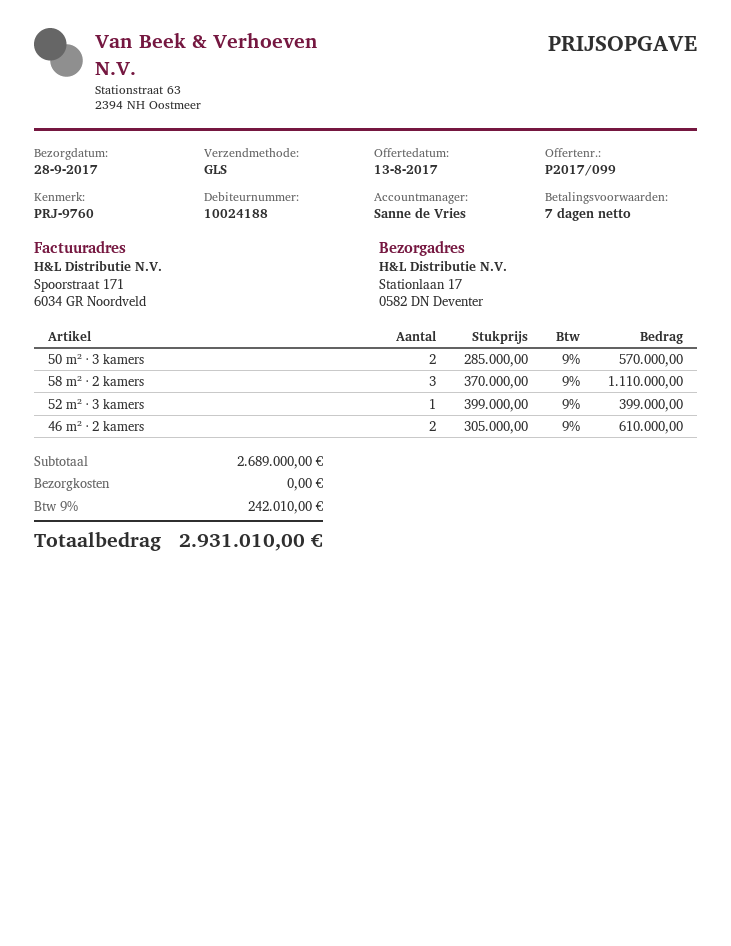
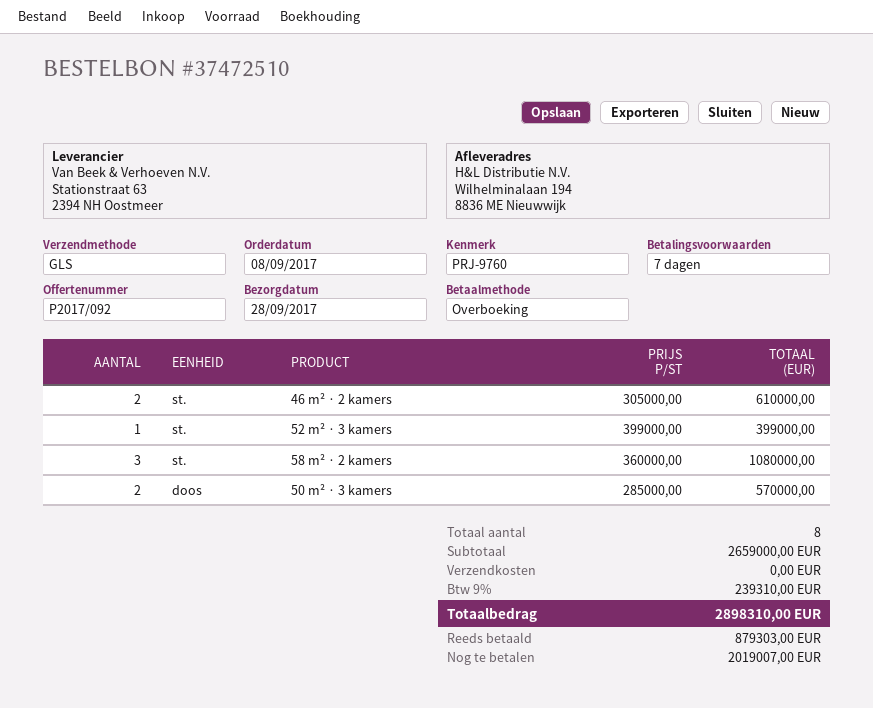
quote number: P2017/099 -> P2017/092
ship to: Stationlaan 17, 0582 DN Deventer -> Wilhelminalaan 194, 8836 ME Nieuwwijk
58 m² · 2 kamers: 3 x 370000.00 = 1110000.00 -> 3 x 360000.00 = 1080000.00
subtotal: 2689000.00 -> 2659000.00
tax: 9% = 242010.00 -> 9% = 239310.00
total: 2931010.00 -> 2898310.00

